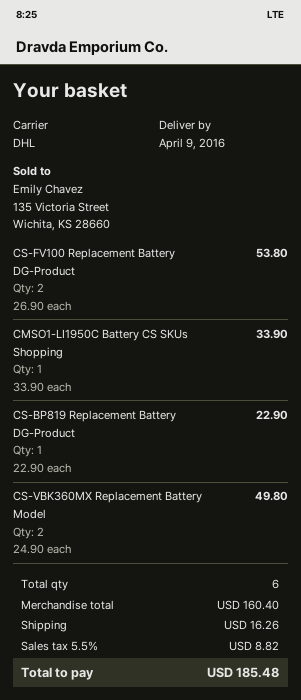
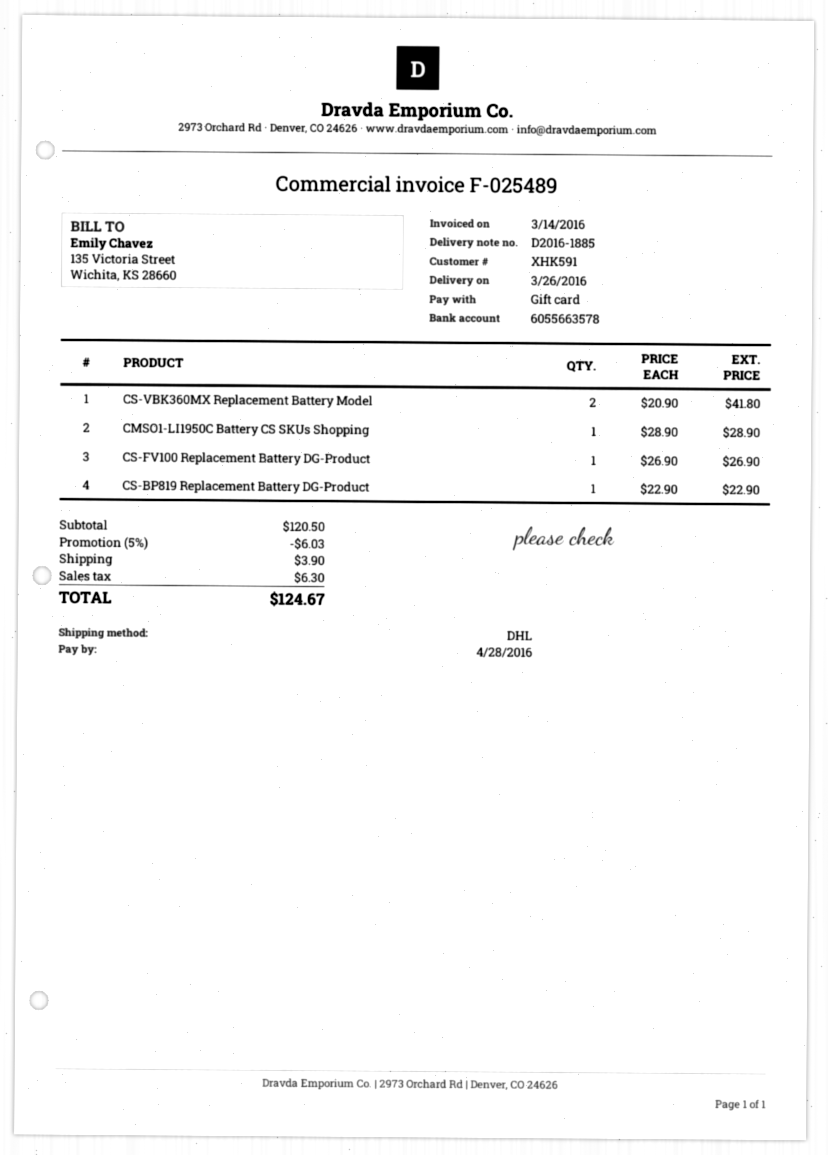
delivery date: 2016-04-09 -> 2016-03-26
CS-FV100 Replacement Battery DG-Product: 2 x 26.90 = 53.80 -> 1 x 26.90 = 26.90
CMSO1-LI1950C Battery CS SKUs Shopping: 1 x 33.90 = 33.90 -> 1 x 28.90 = 28.90
CS-VBK360MX Replacement Battery Model: 2 x 24.90 = 49.80 -> 2 x 20.90 = 41.80
subtotal: 160.40 -> 120.50
discount: none -> 5% = 6.03
shipping: 16.26 -> 3.90
tax: 8.82 -> 6.30
total: 185.48 -> 124.67

